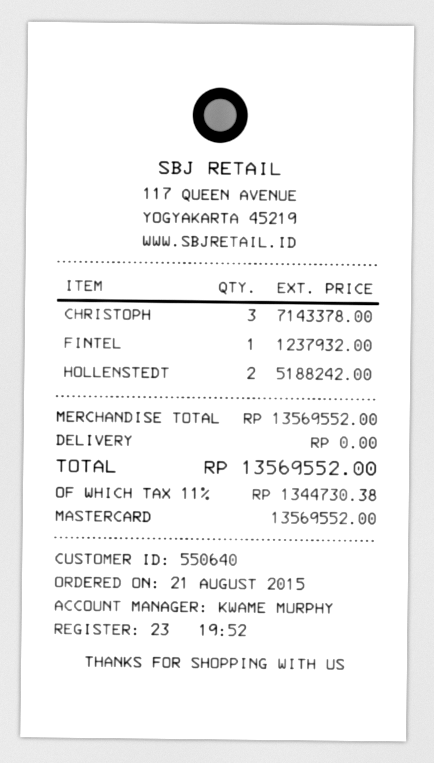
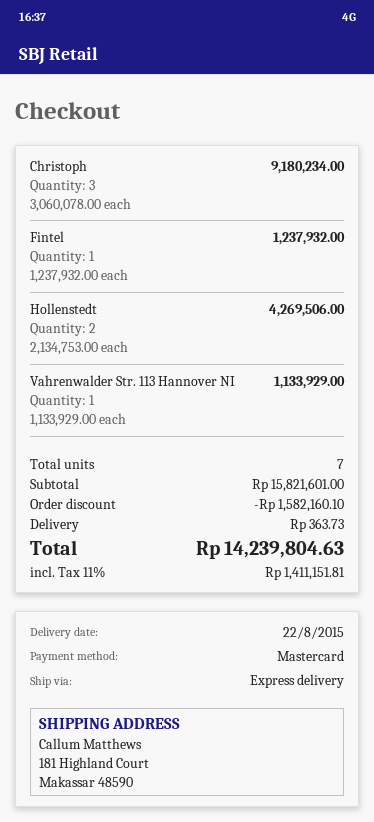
CHRISTOPH: 3 for 7143378.00 -> 3 for 9180234.00
HOLLENSTEDT: 2 for 5188242.00 -> 2 for 4269506.00
Vahrenwalder Str. 113 Hannover NI: none -> 1 for 1133929.00
subtotal: 13569552.00 -> 15821601.00
discount: none -> 1582160.10
shipping: 0.00 -> 363.73
tax: 11% = 1344730.38 -> 11% = 1411151.81
total: 13569552.00 -> 14239804.63

